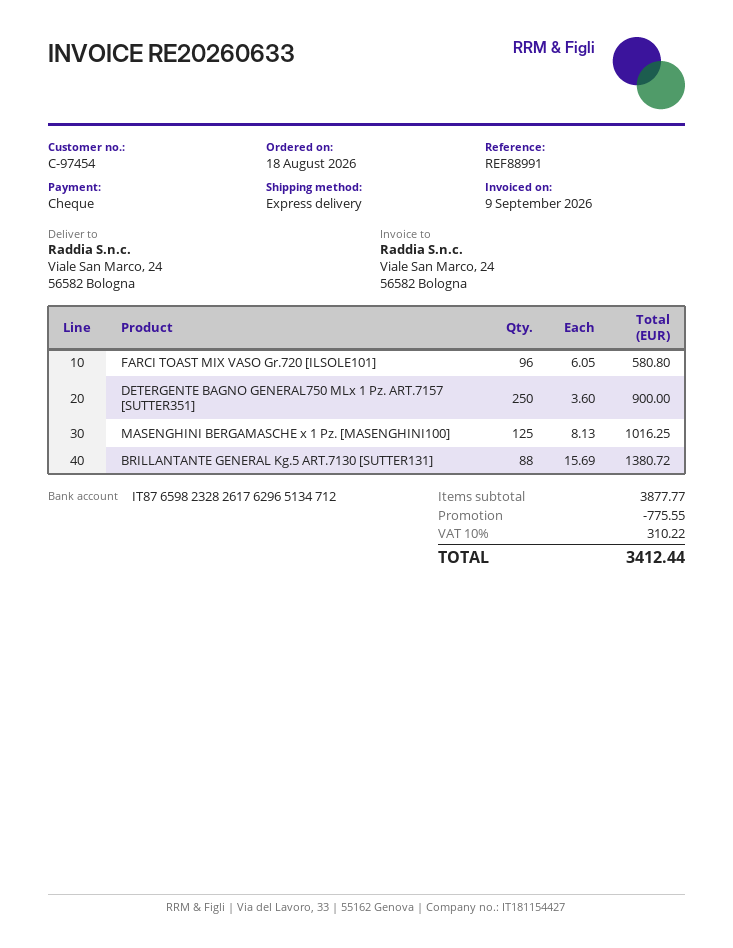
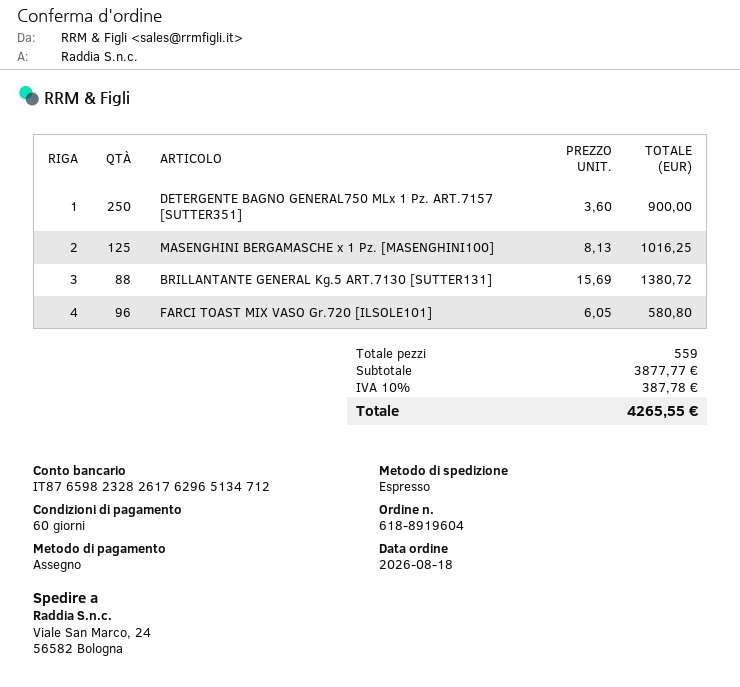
discount: 775.55 -> none
tax: 10% = 310.22 -> 10% = 387.78
total: 3412.44 -> 4265.55

